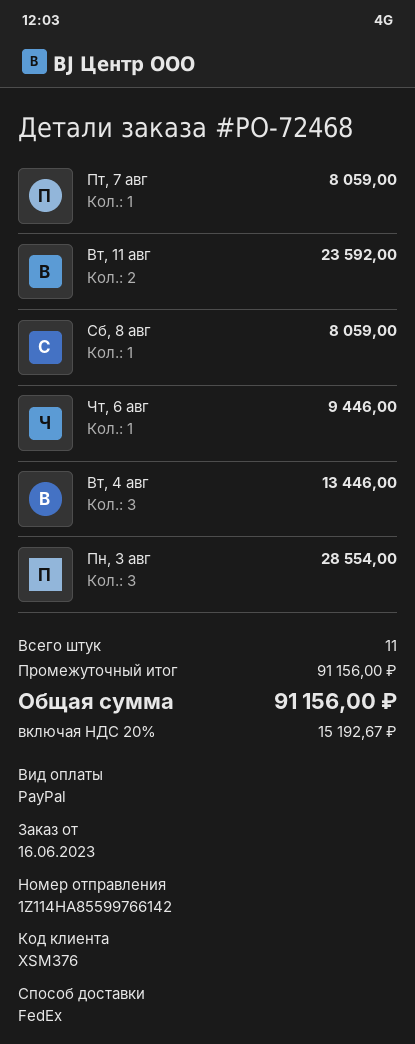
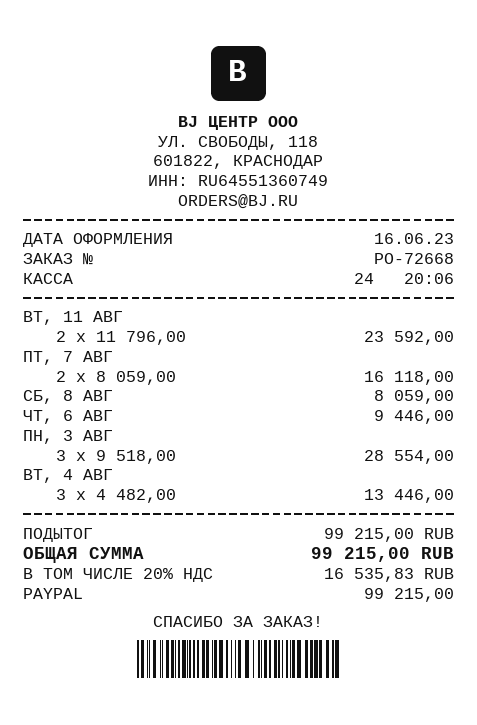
order number: PO-72468 -> PO-72668
Пт, 7 авг: 1 for 8059.00 -> 2 for 16118.00
subtotal: 91156.00 -> 99215.00
tax: 20% = 15192.67 -> 20% = 16535.83
total: 91156.00 -> 99215.00

